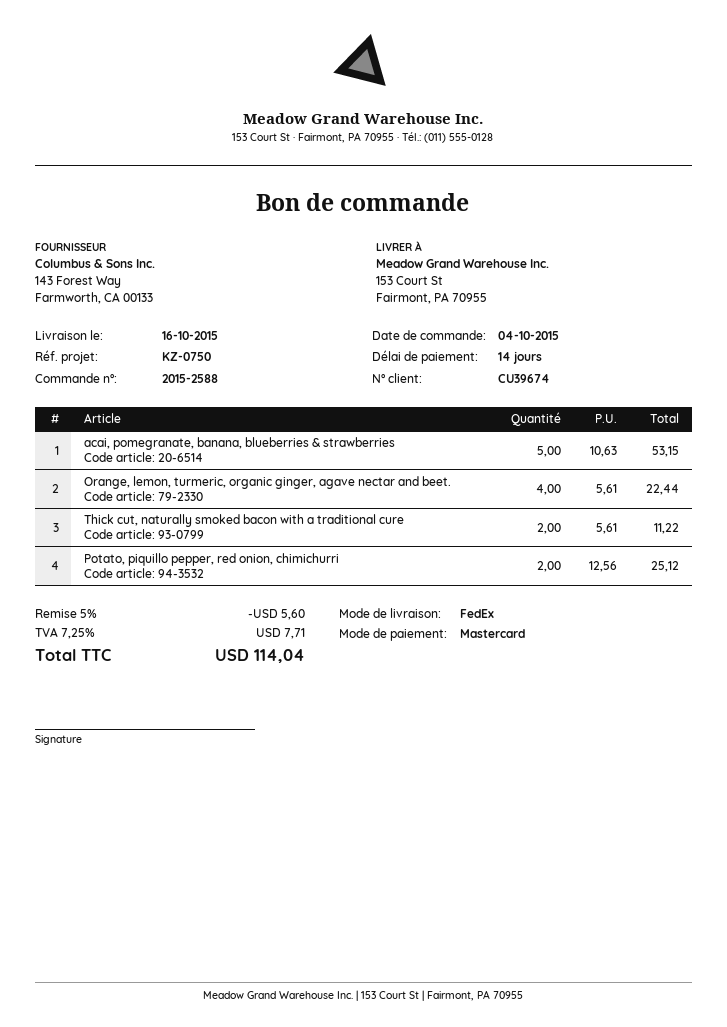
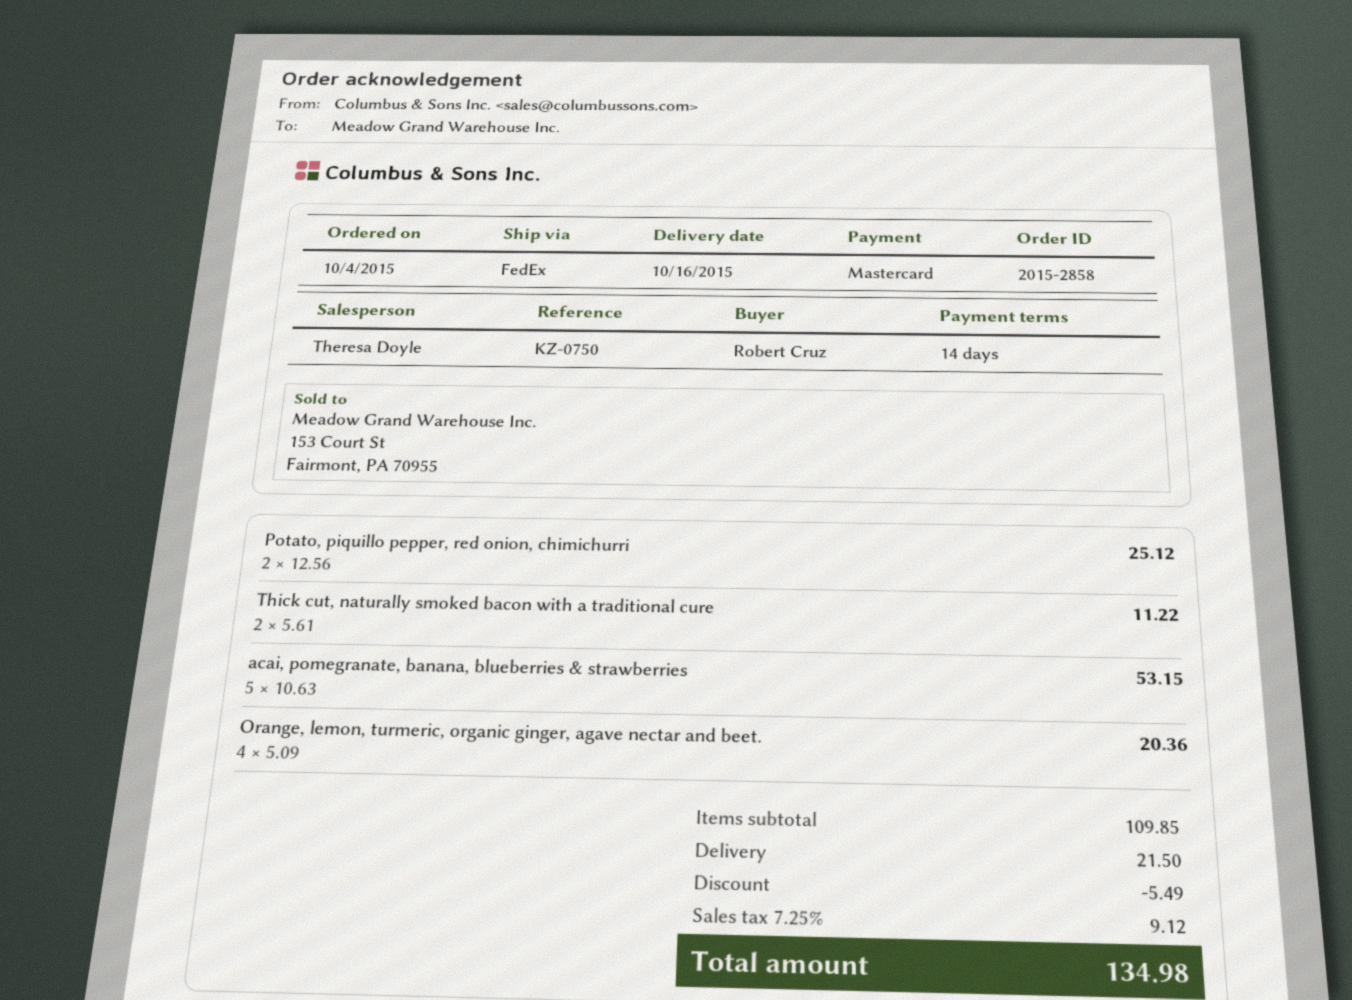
order number: 2015-2588 -> 2015-2858
Orange, lemon, turmeric, organic ginger, agave nectar and beet.: 4 x 5.61 = 22.44 -> 4 x 5.09 = 20.36
discount: 5.60 -> 5.49
shipping: none -> 21.50
tax: 7.25% = 7.71 -> 7.25% = 9.12
total: 114.04 -> 134.98

